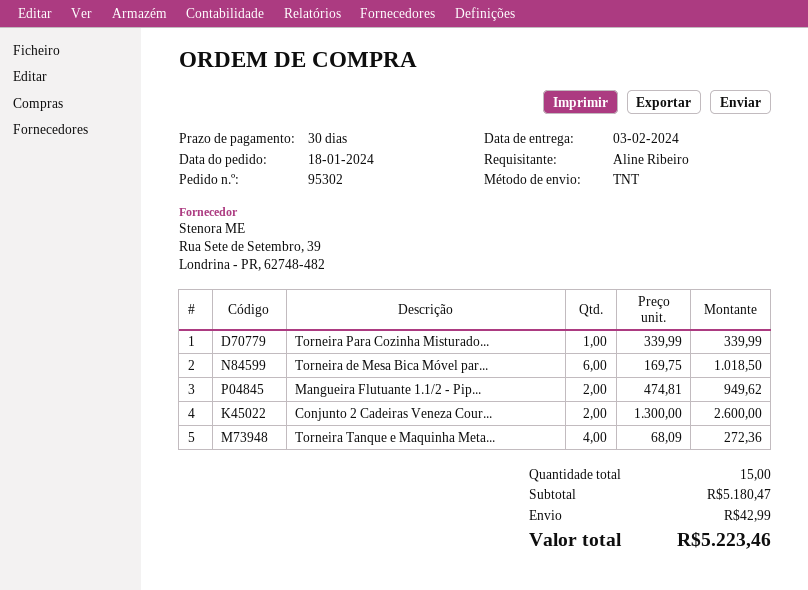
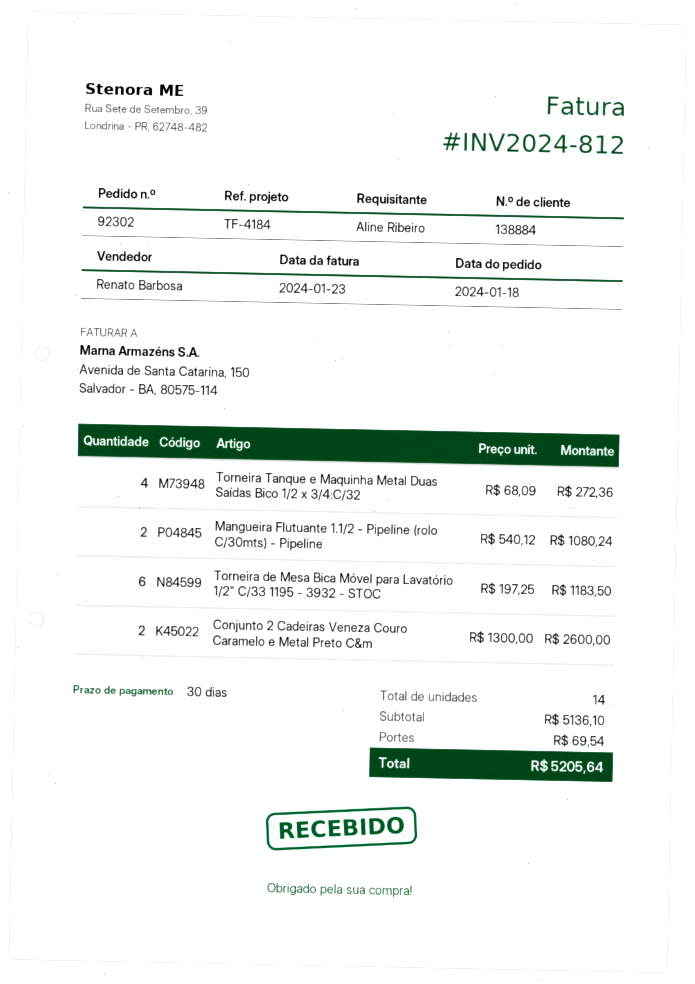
order number: 95302 -> 92302
Torneira Para Cozinha Misturado...: 1 x 339.99 = 339.99 -> none
Torneira de Mesa Bica Móvel par...: 6 x 169.75 = 1018.50 -> 6 x 197.25 = 1183.50
Mangueira Flutuante 1.1/2 - Pip...: 2 x 474.81 = 949.62 -> 2 x 540.12 = 1080.24
total quantity: 15 -> 14
subtotal: 5180.47 -> 5136.10
shipping: 42.99 -> 69.54
total: 5223.46 -> 5205.64

